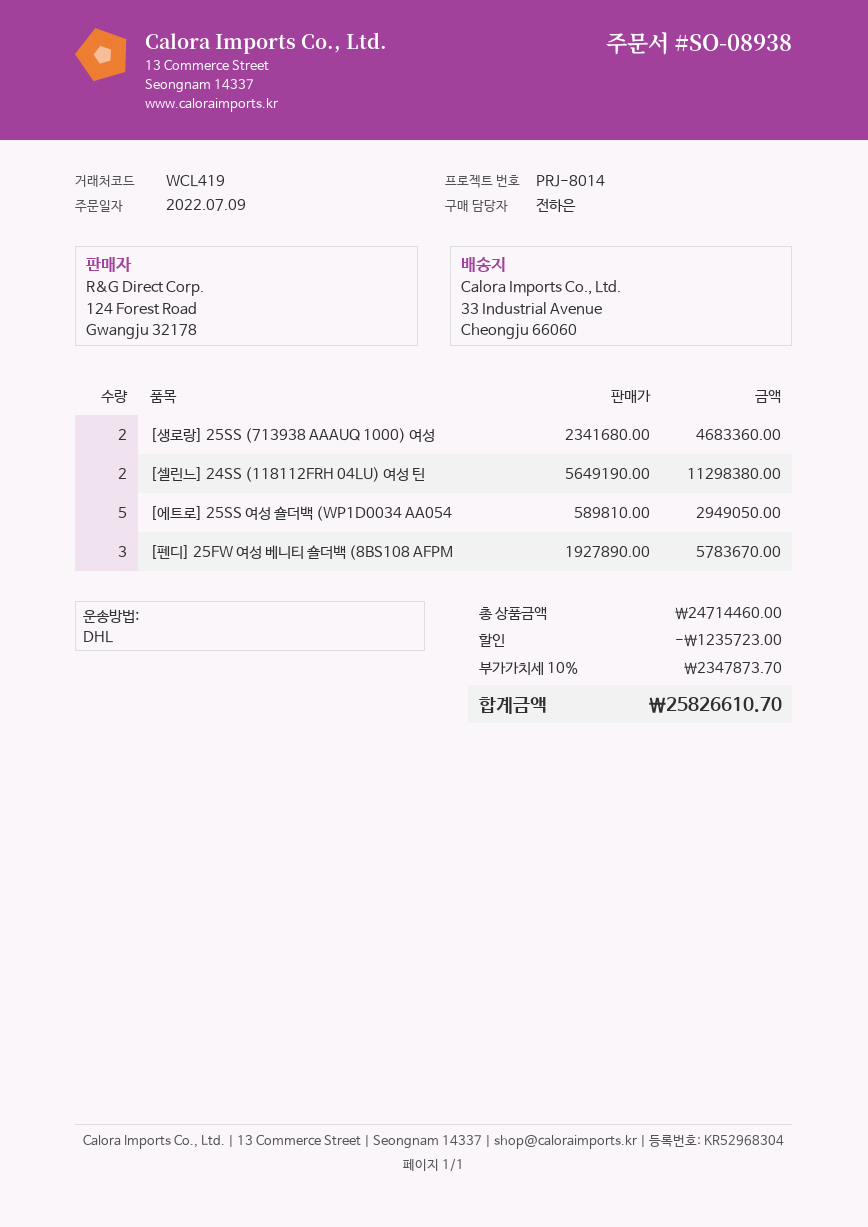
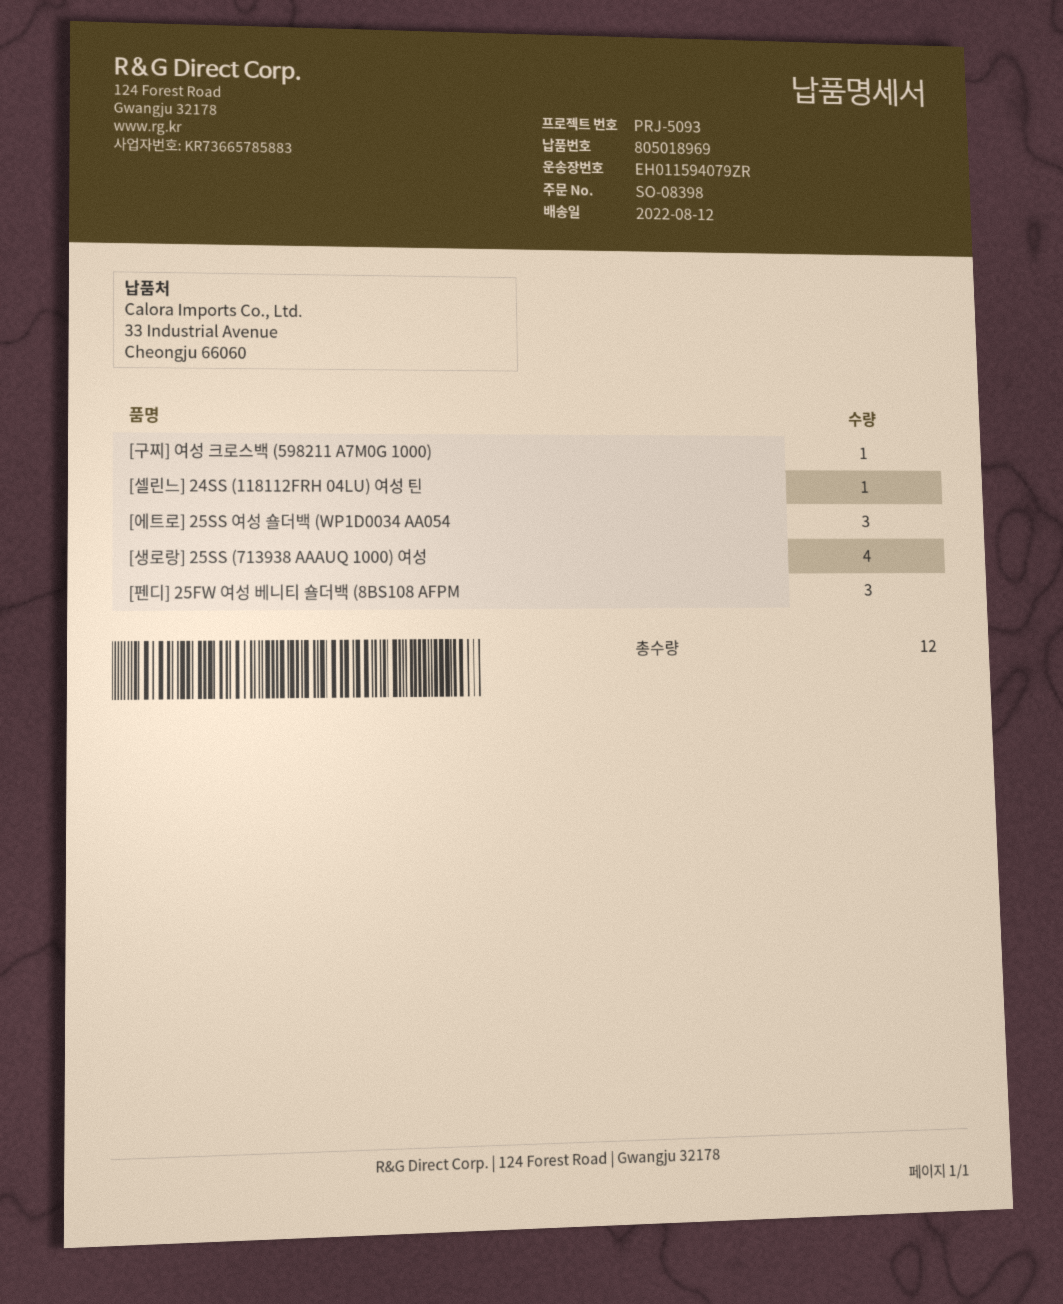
order number: SO-08938 -> SO-08398
reference: PRJ-8014 -> PRJ-5093
[생로랑] 25SS (713938 AAAUQ 1000) 여성: 2 -> 4
[셀린느] 24SS (118112FRH 04LU) 여성 틴: 2 -> 1
[에트로] 25SS 여성 숄더백 (WP1D0034 AA054: 5 -> 3
[구찌] 여성 크로스백 (598211 A7M0G 1000): none -> 1

